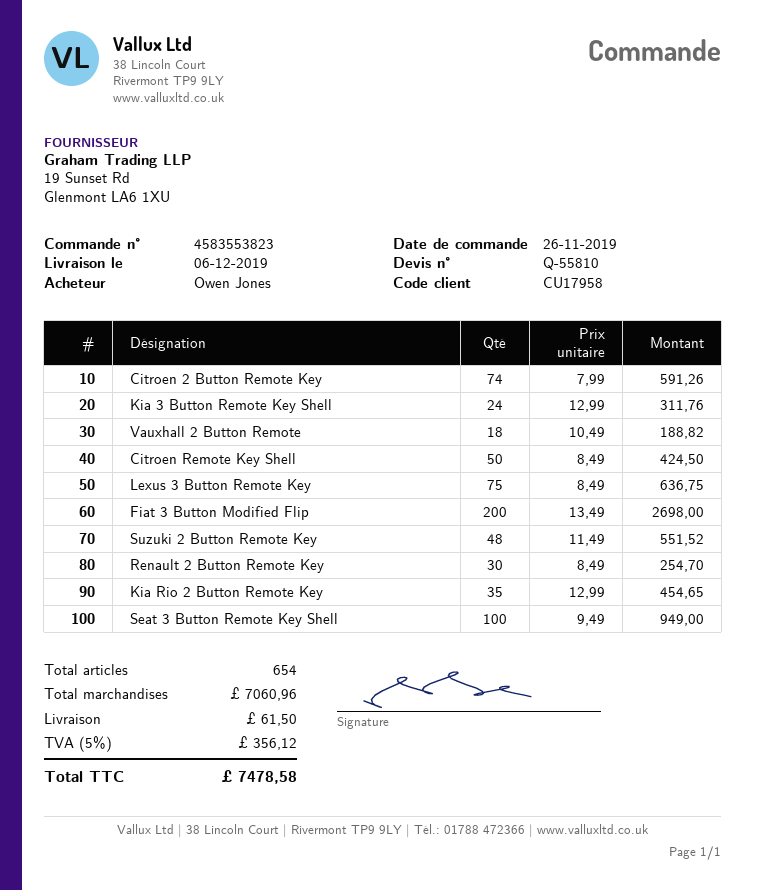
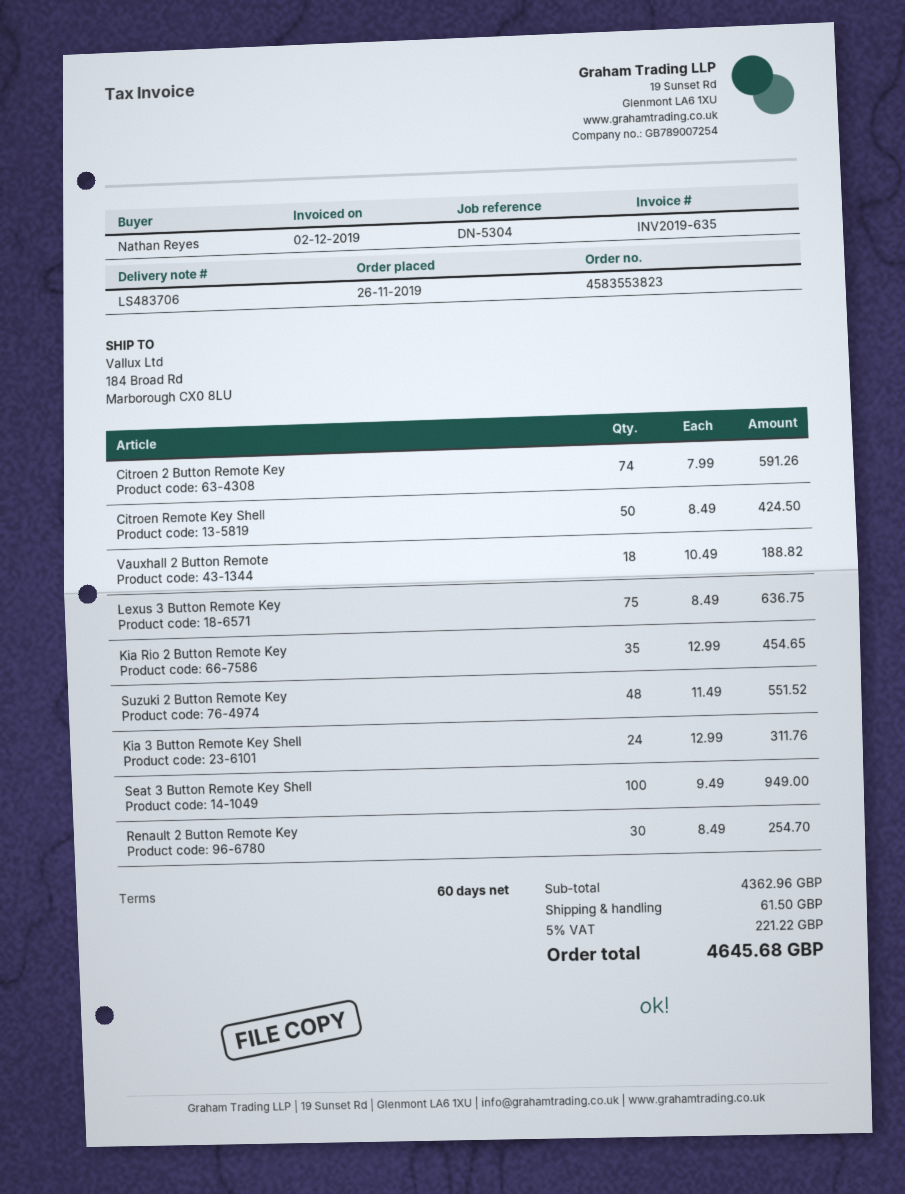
ordered by: Owen Jones -> Nathan Reyes
Fiat 3 Button Modified Flip: 200 x 13.49 = 2698.00 -> none
subtotal: 7060.96 -> 4362.96
tax: 5% = 356.12 -> 5% = 221.22
total: 7478.58 -> 4645.68

